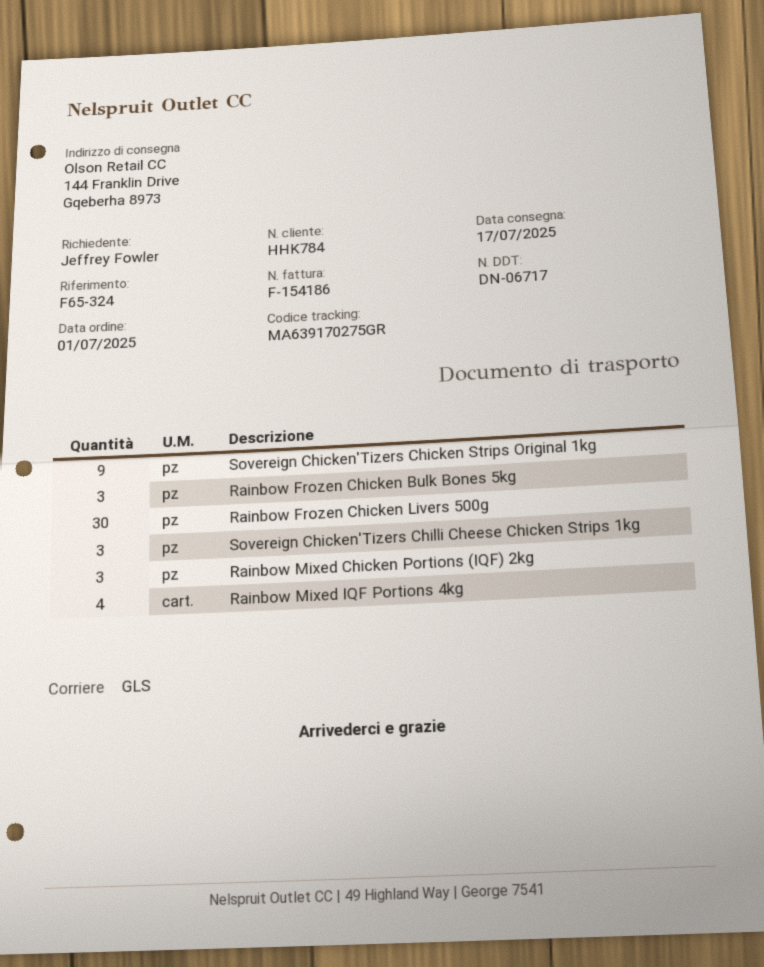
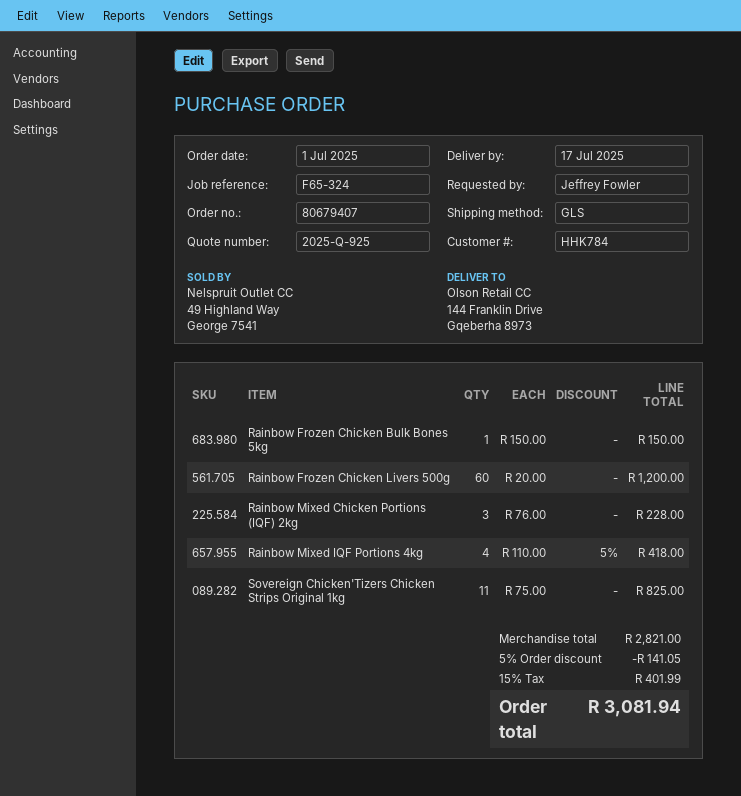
Sovereign Chicken'Tizers Chicken Strips Original 1kg: 9 -> 11
Rainbow Frozen Chicken Bulk Bones 5kg: 3 -> 1
Rainbow Frozen Chicken Livers 500g: 30 -> 60
Sovereign Chicken'Tizers Chilli Cheese Chicken Strips 1kg: 3 -> none

